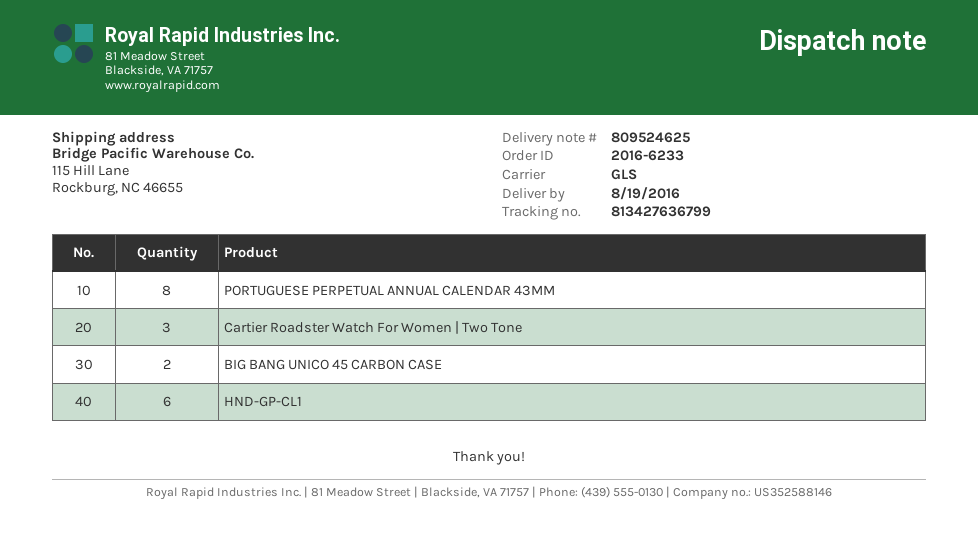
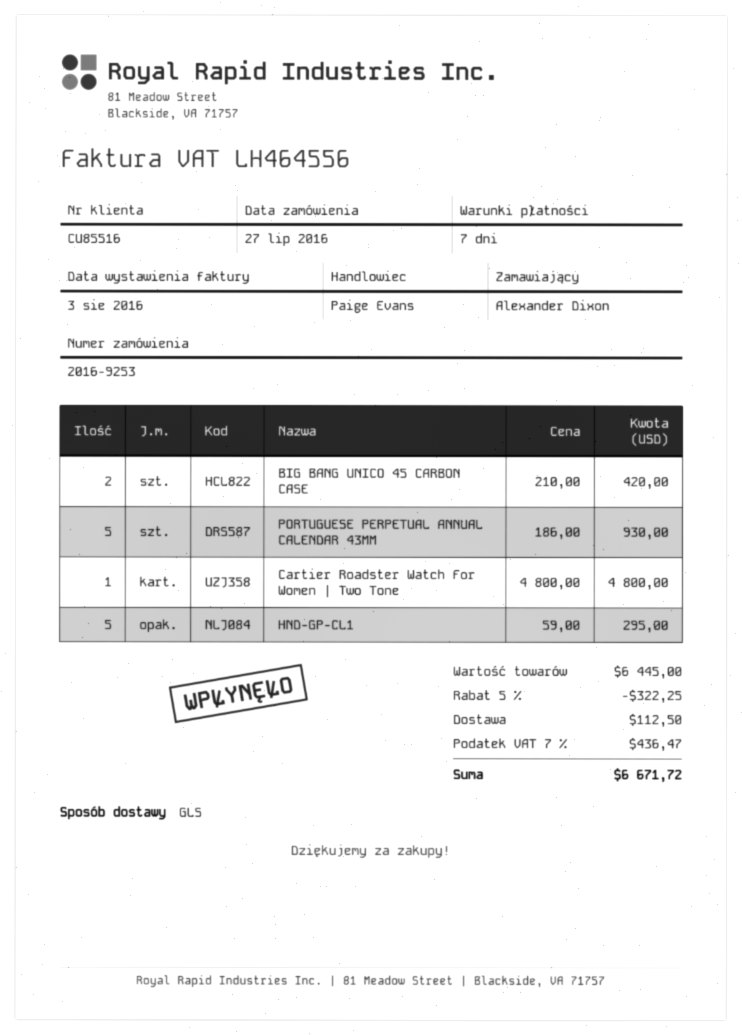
order number: 2016-6233 -> 2016-9253
PORTUGUESE PERPETUAL ANNUAL CALENDAR 43MM: 8 -> 5
Cartier Roadster Watch For Women | Two Tone: 3 -> 1
HND-GP-CL1: 6 -> 5

